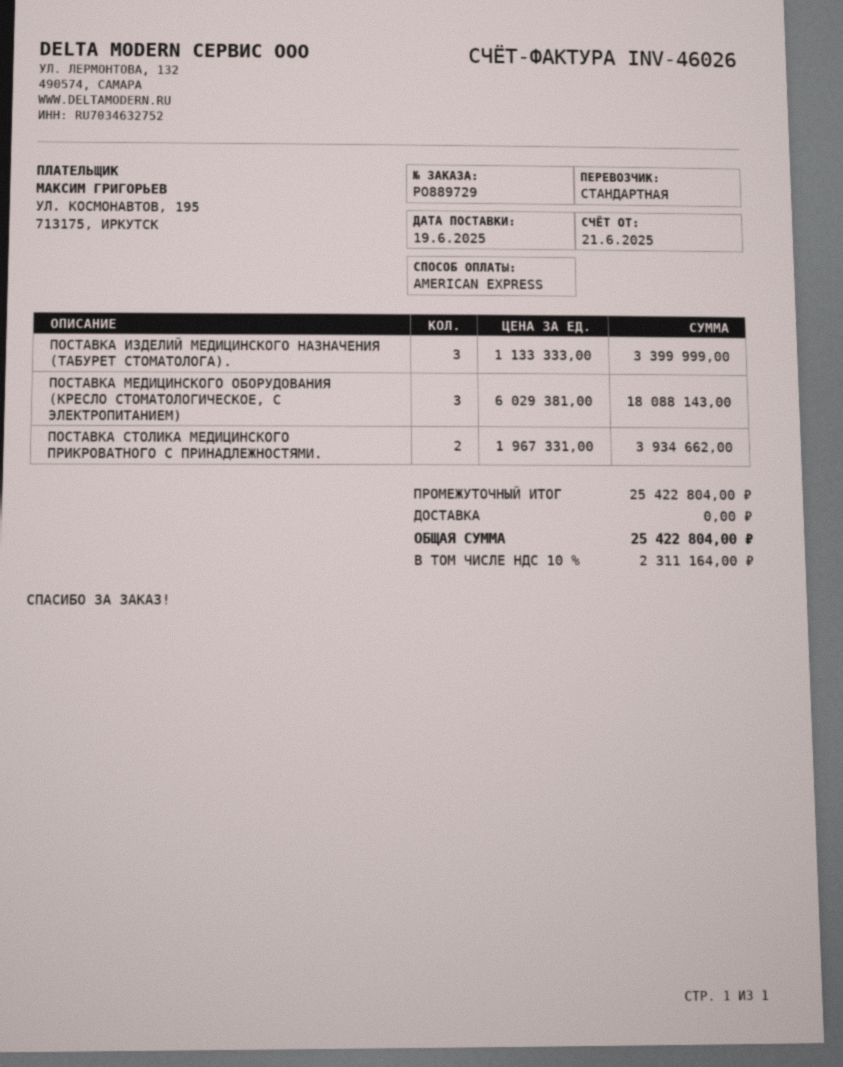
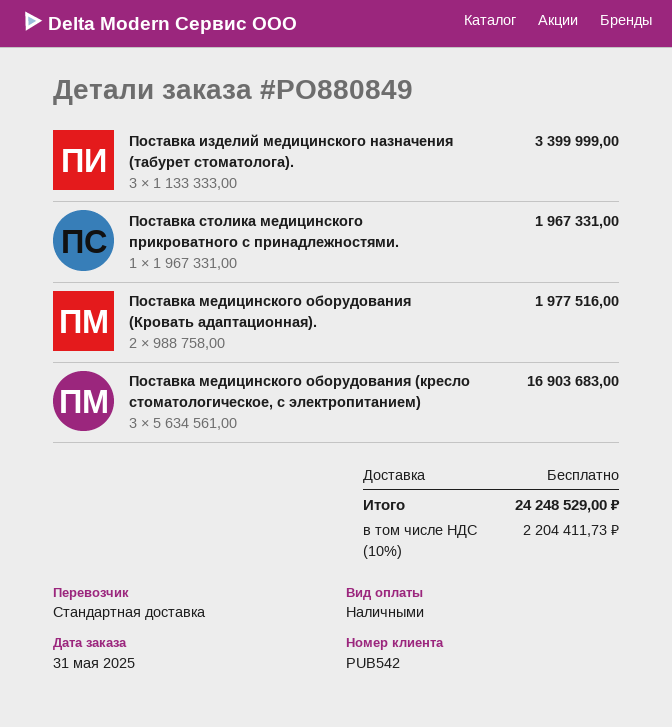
order number: PO889729 -> PO880849
payment method: American Express -> cash
ПОСТАВКА МЕДИЦИНСКОГО ОБОРУДОВАНИЯ (КРЕСЛО СТОМАТОЛОГИЧЕСКОЕ, С ЭЛЕКТРОПИТАНИЕМ): 3 x 6029381.00 = 18088143.00 -> 3 x 5634561.00 = 16903683.00
ПОСТАВКА СТОЛИКА МЕДИЦИНСКОГО ПРИКРОВАТНОГО С ПРИНАДЛЕЖНОСТЯМИ.: 2 x 1967331.00 = 3934662.00 -> 1 x 1967331.00 = 1967331.00
Поставка медицинского оборудования (Кровать адаптационная).: none -> 2 x 988758.00 = 1977516.00
tax: 10% = 2311164.00 -> 10% = 2204411.73
total: 25422804.00 -> 24248529.00

